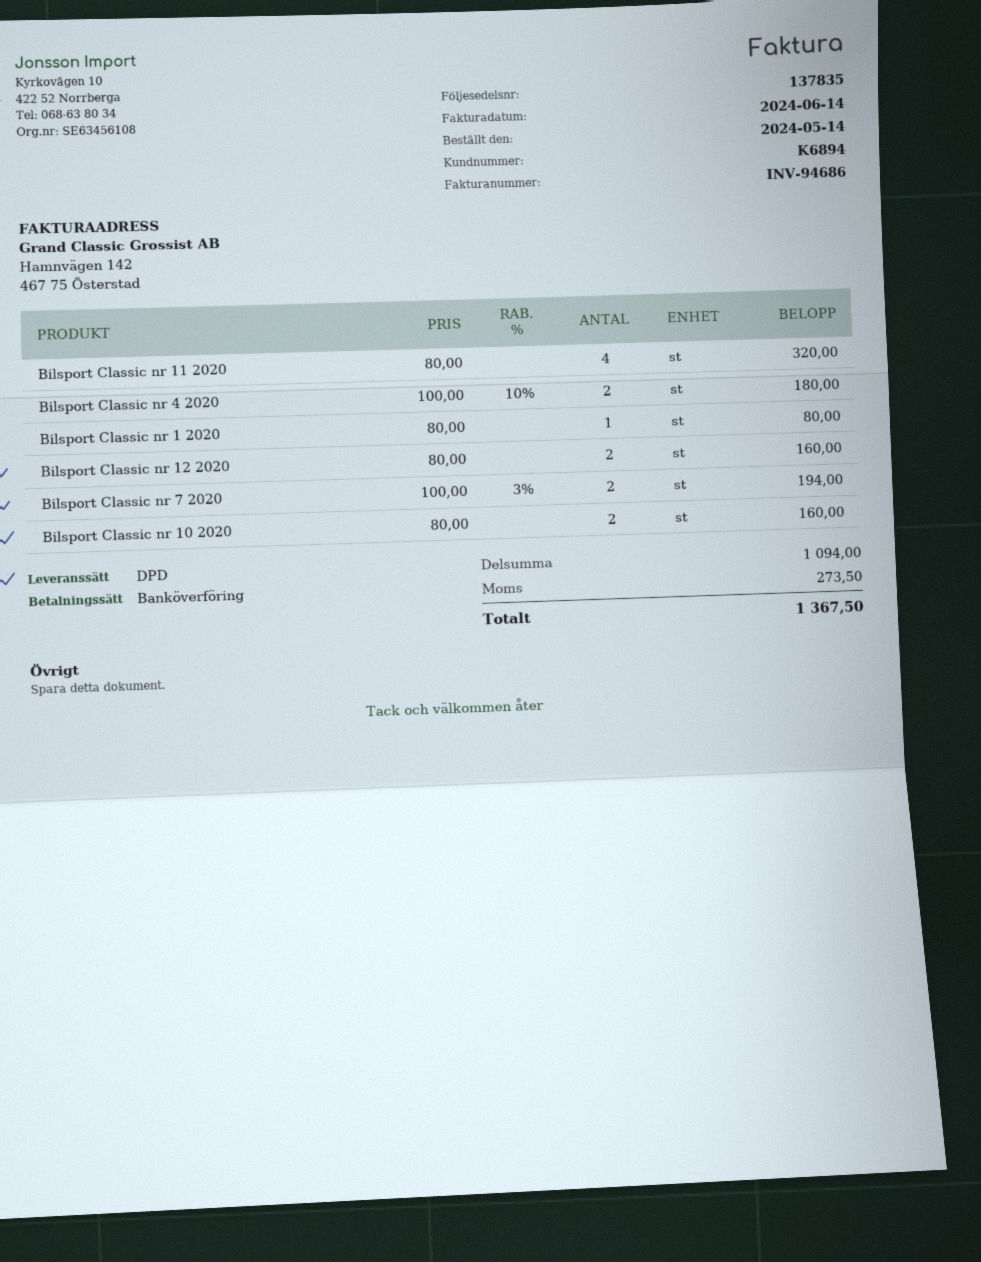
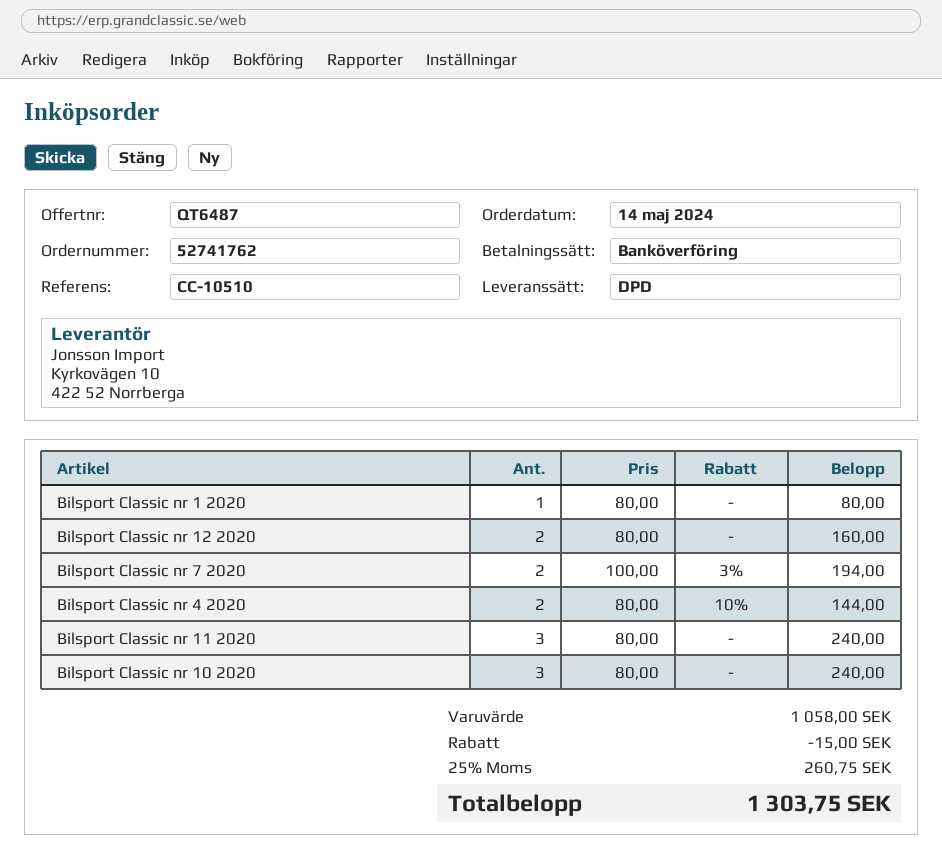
Bilsport Classic nr 11 2020: 4 x 80.00 = 320.00 -> 3 x 80.00 = 240.00
Bilsport Classic nr 4 2020: 2 x 100.00 - 10% = 180.00 -> 2 x 80.00 - 10% = 144.00
Bilsport Classic nr 10 2020: 2 x 80.00 = 160.00 -> 3 x 80.00 = 240.00
subtotal: 1094.00 -> 1058.00
discount: none -> 15.00
tax: 273.50 -> 260.75
total: 1367.50 -> 1303.75

